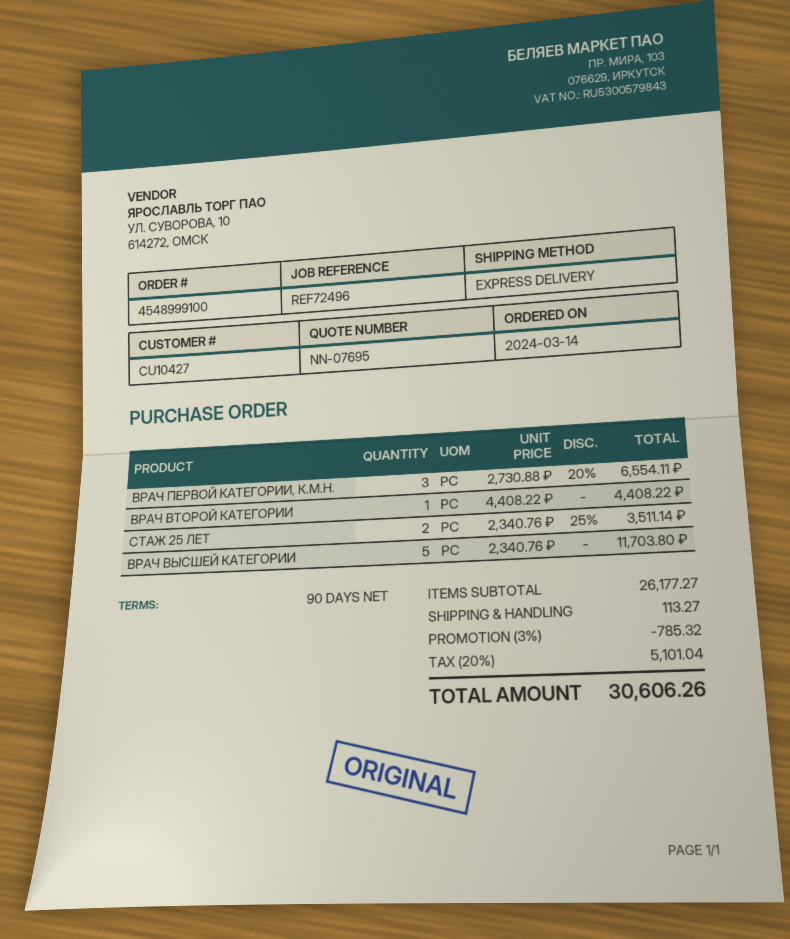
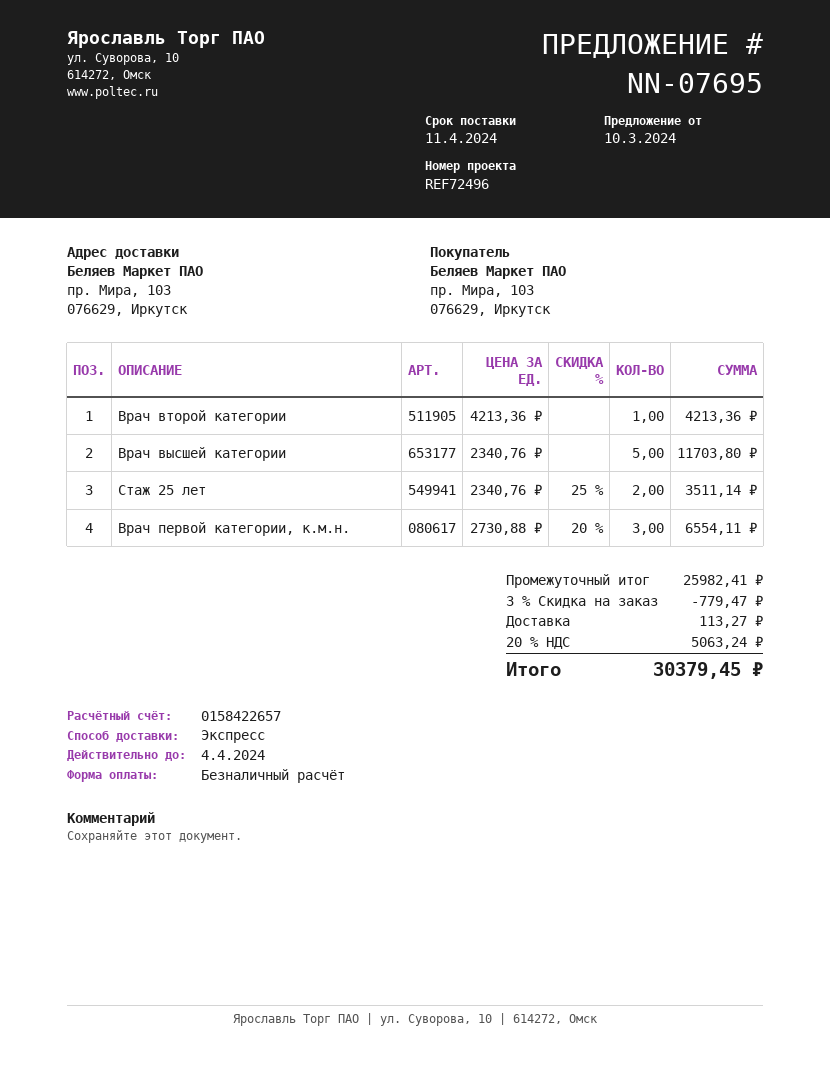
ВРАЧ ВТОРОЙ КАТЕГОРИИ: 1 x 4408.22 = 4408.22 -> 1 x 4213.36 = 4213.36
subtotal: 26177.27 -> 25982.41
discount: 3% = 785.32 -> 3% = 779.47
tax: 20% = 5101.04 -> 20% = 5063.24
total: 30606.26 -> 30379.45

